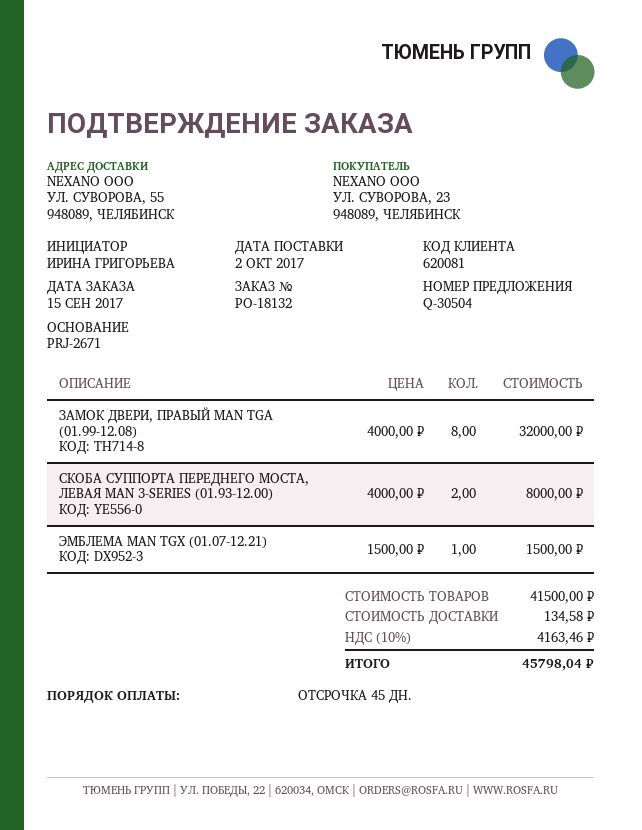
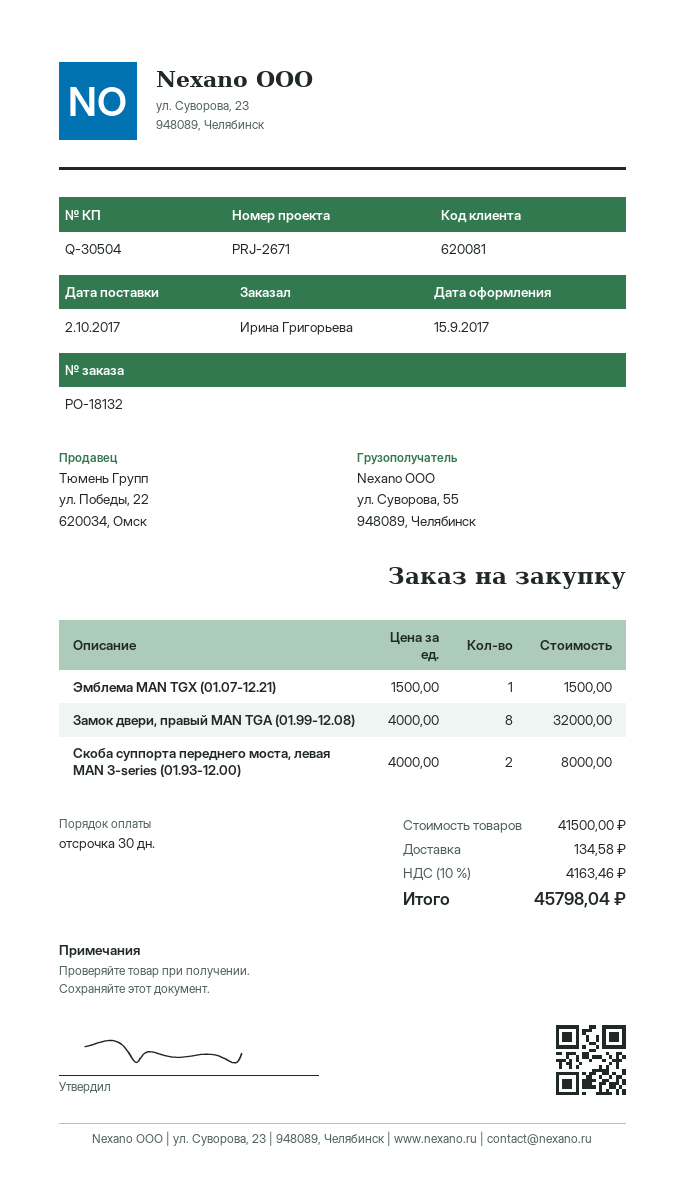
payment terms: 45 days -> 30 days

